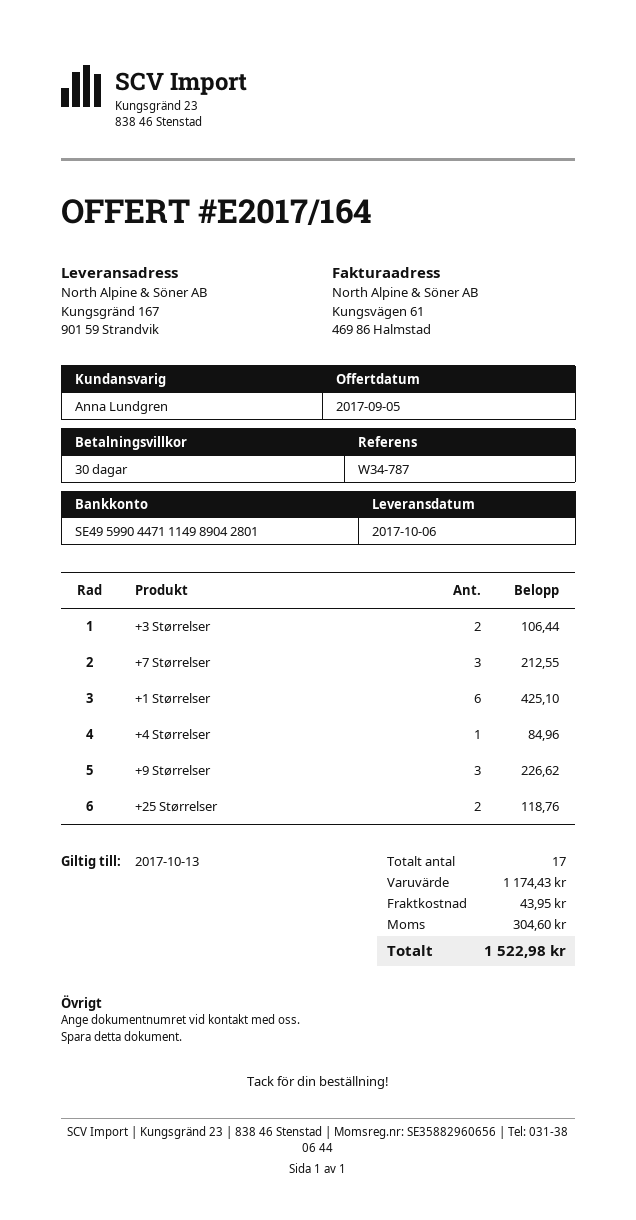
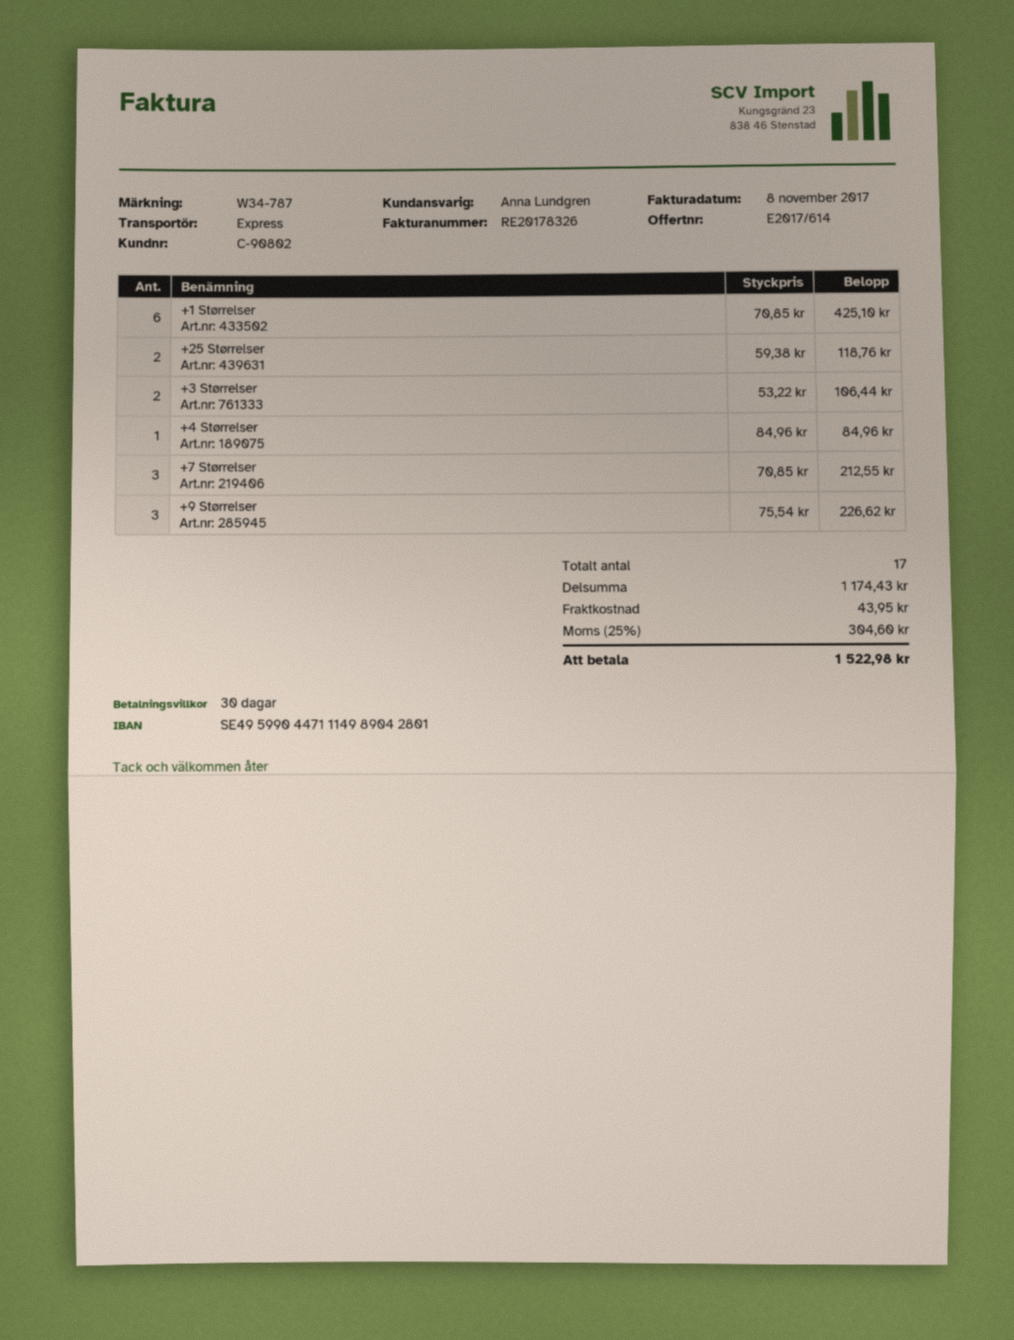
quote number: E2017/164 -> E2017/614

